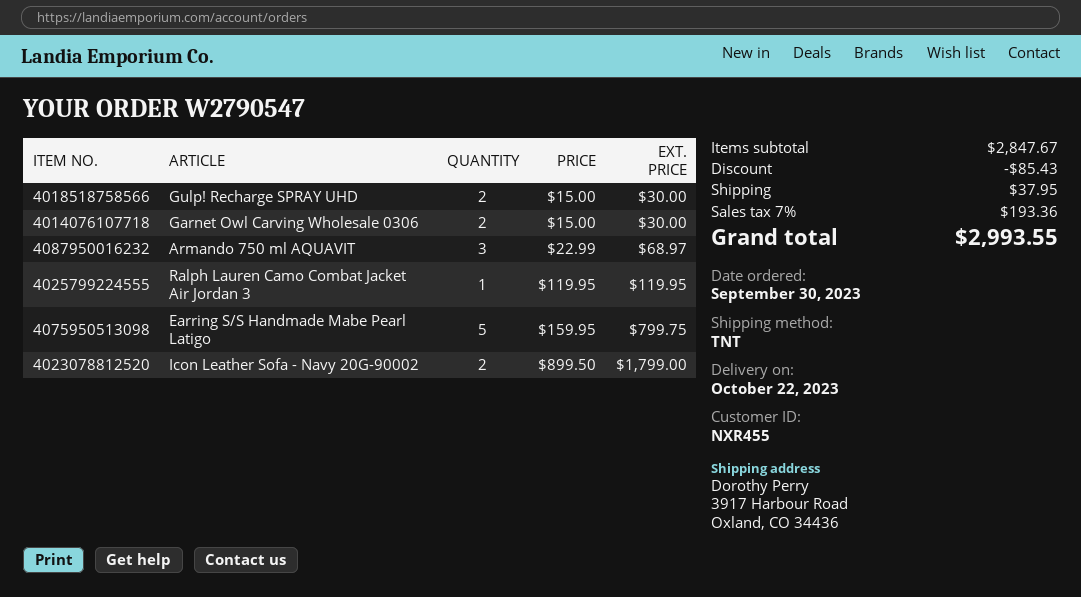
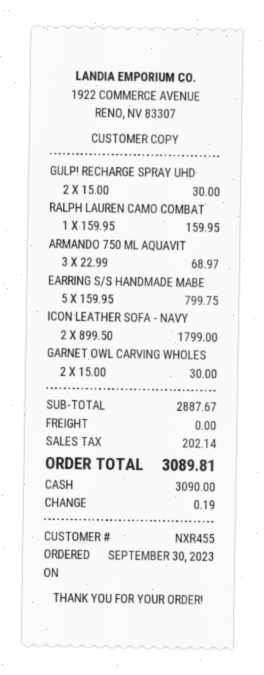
Ralph Lauren Camo Combat Jacket Air Jordan 3: 1 x 119.95 = 119.95 -> 1 x 159.95 = 159.95
subtotal: 2847.67 -> 2887.67
discount: 85.43 -> none
shipping: 37.95 -> 0.00
tax: 193.36 -> 202.14
total: 2993.55 -> 3089.81

